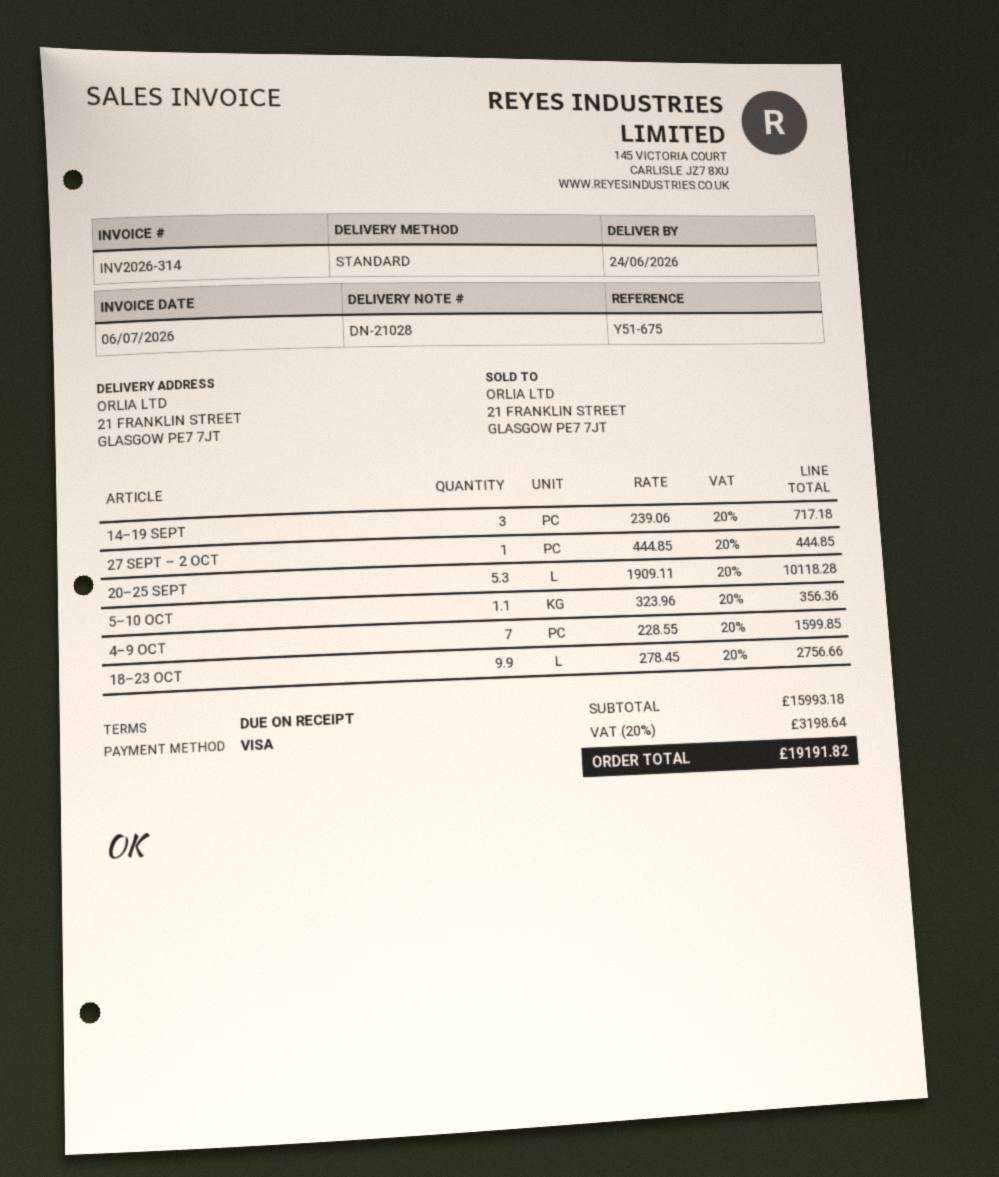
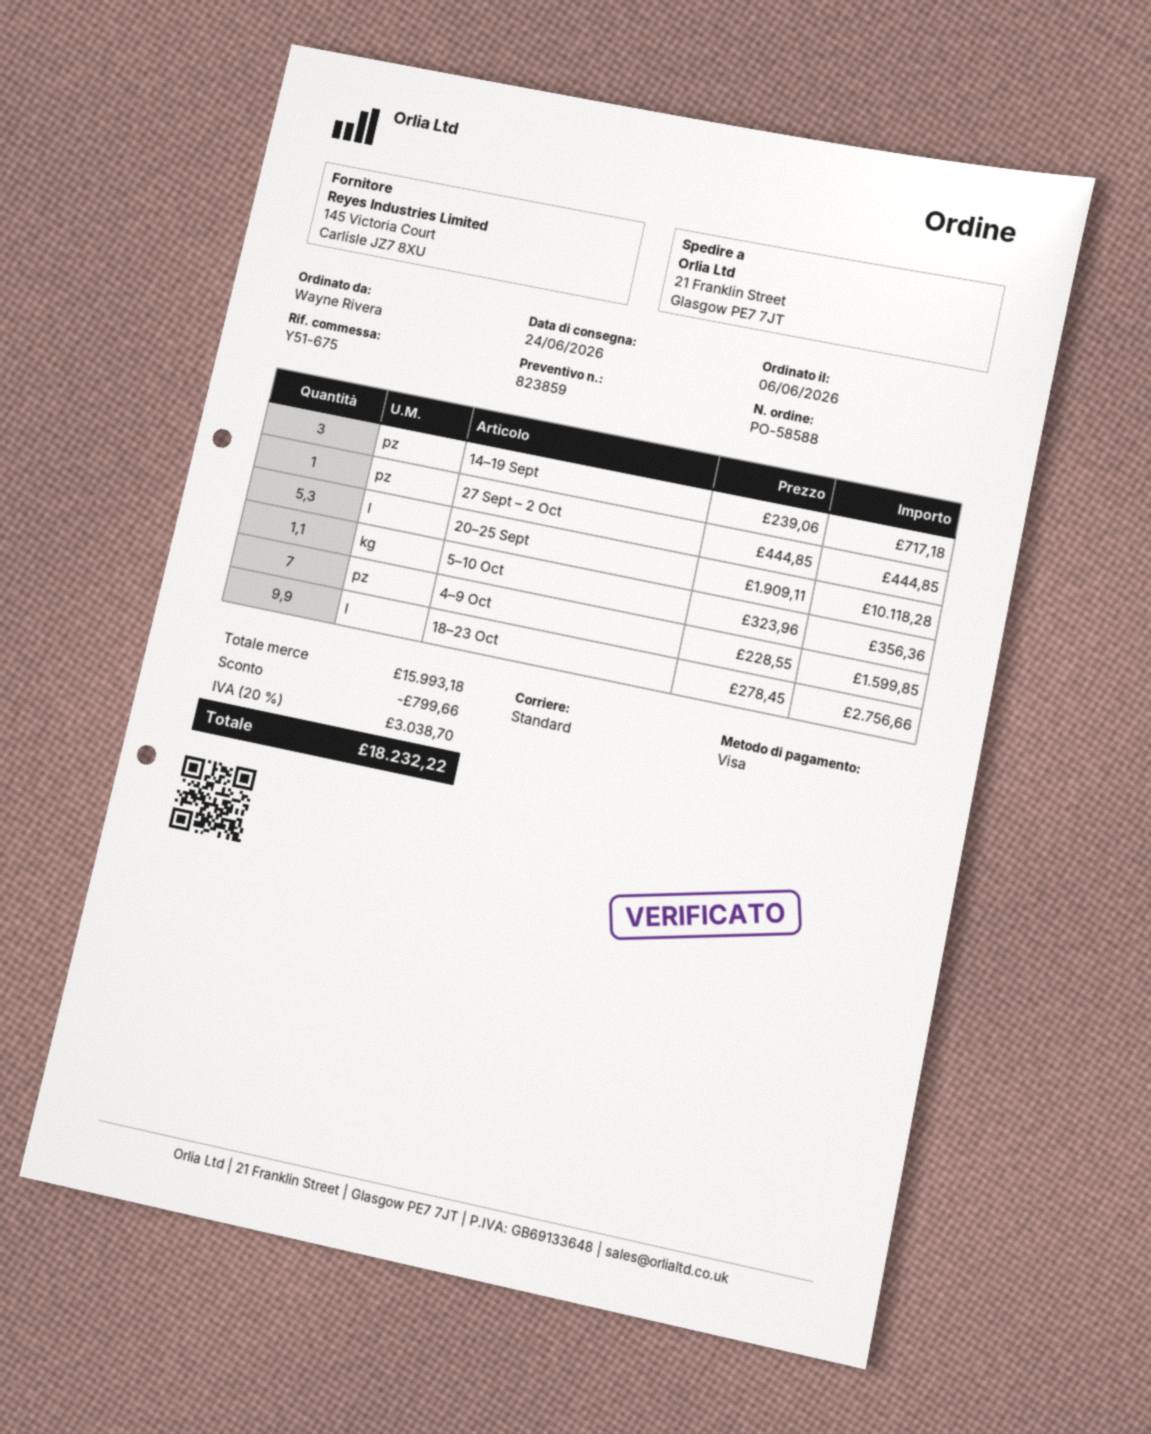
discount: none -> 799.66
tax: 20% = 3198.64 -> 20% = 3038.70
total: 19191.82 -> 18232.22

